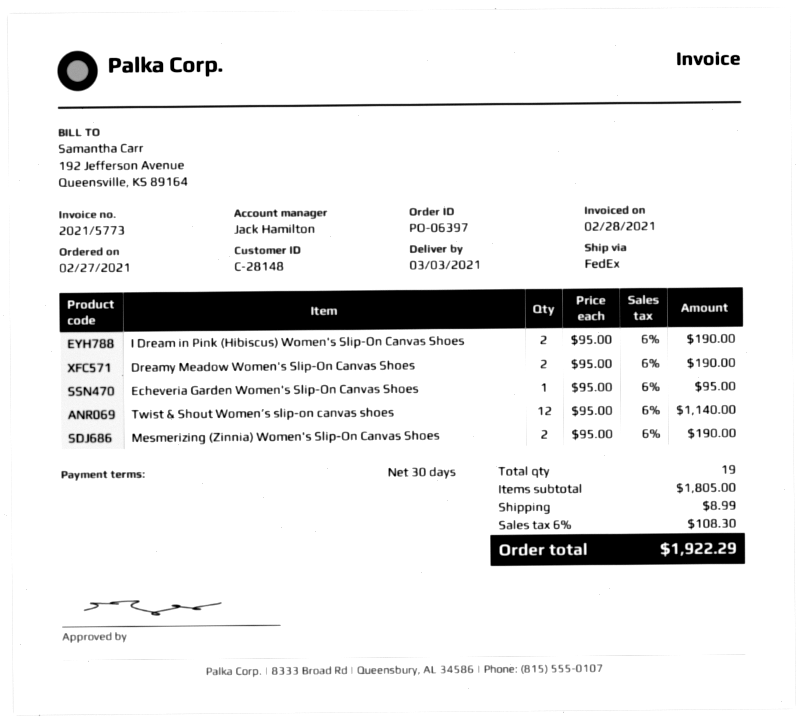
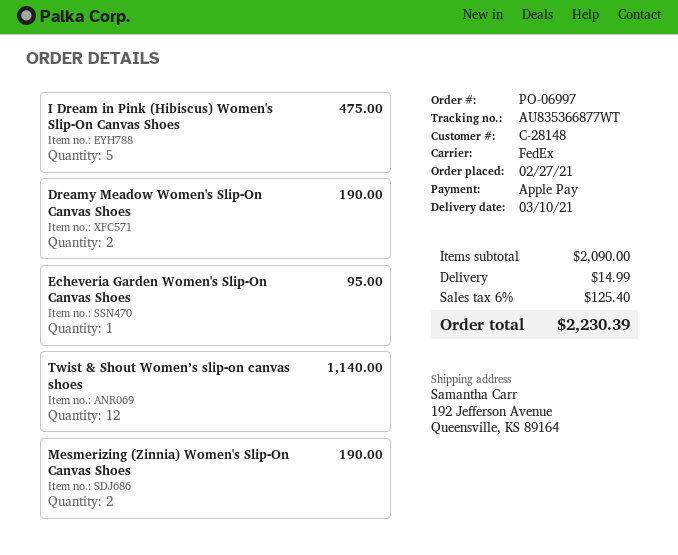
order number: PO-06397 -> PO-06997
delivery date: 2021-03-03 -> 2021-03-10
I Dream in Pink (Hibiscus) Women's Slip-On Canvas Shoes: 2 for 190.00 -> 5 for 475.00
subtotal: 1805.00 -> 2090.00
shipping: 8.99 -> 14.99
tax: 6% = 108.30 -> 6% = 125.40
total: 1922.29 -> 2230.39

